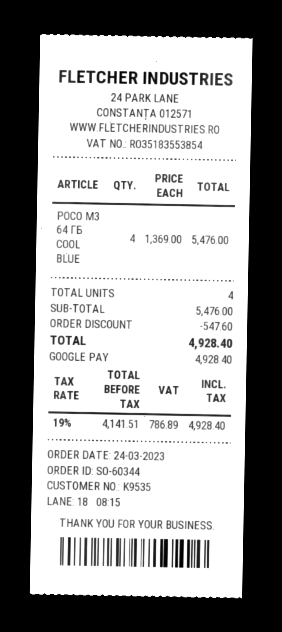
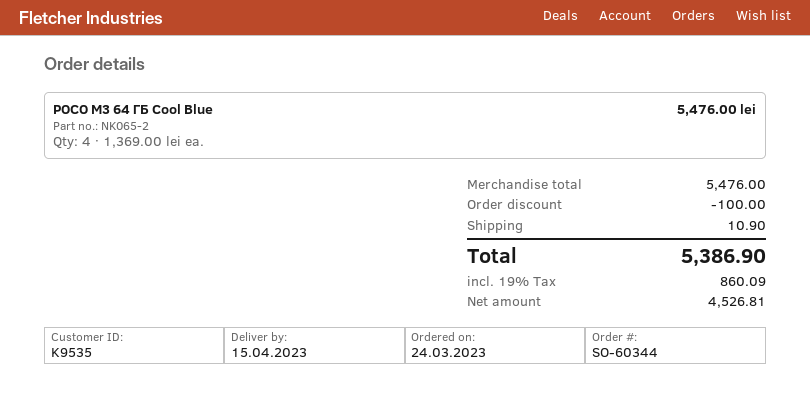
discount: 547.60 -> 100.00
shipping: none -> 10.90
net: 4141.51 -> 4526.81
tax: 19% = 786.89 -> 19% = 860.09
total: 4928.40 -> 5386.90

